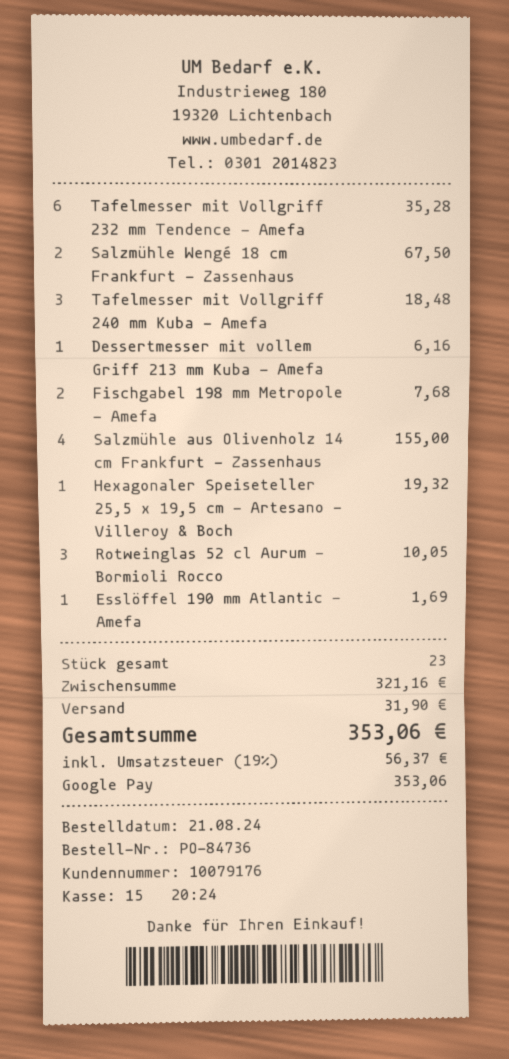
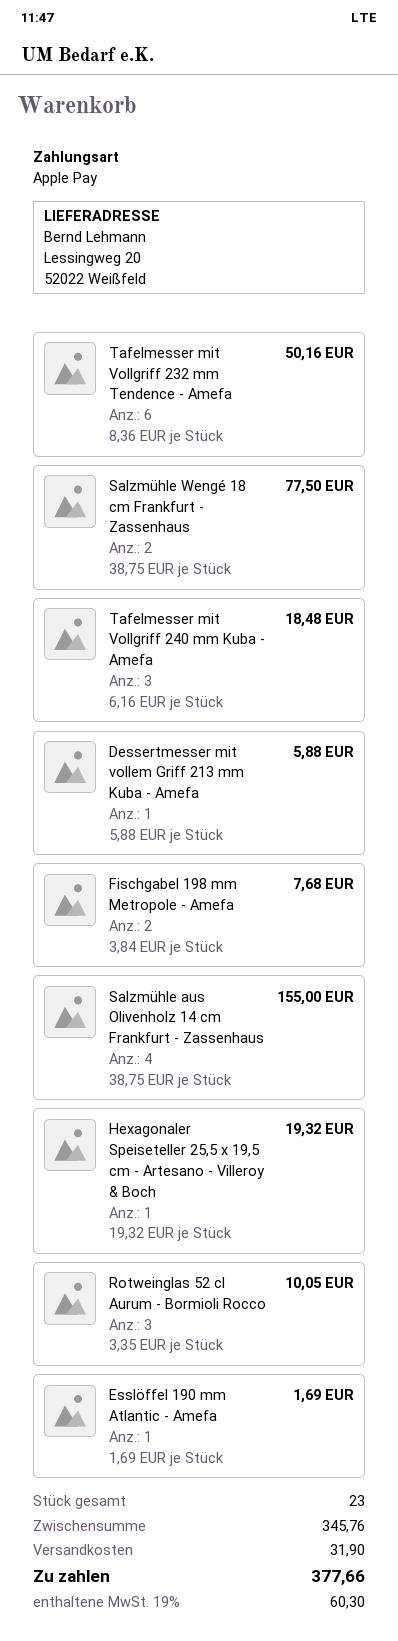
payment method: Google Pay -> Apple Pay
Tafelmesser mit Vollgriff 232 mm Tendence - Amefa: 6 for 35.28 -> 6 for 50.16
Salzmühle Wengé 18 cm Frankfurt - Zassenhaus: 2 for 67.50 -> 2 for 77.50
Dessertmesser mit vollem Griff 213 mm Kuba - Amefa: 1 for 6.16 -> 1 for 5.88
subtotal: 321.16 -> 345.76
tax: 19% = 56.37 -> 19% = 60.30
total: 353.06 -> 377.66

